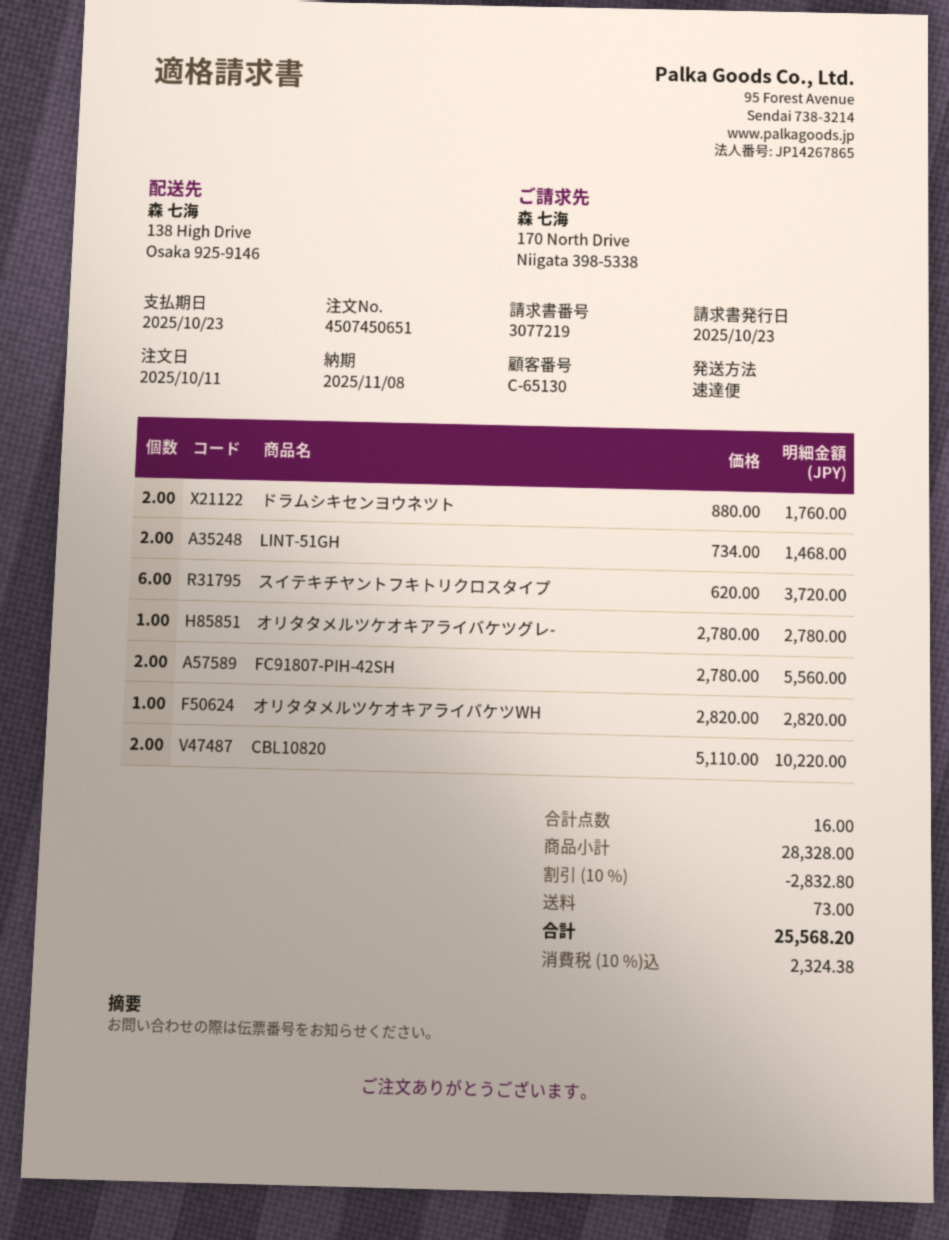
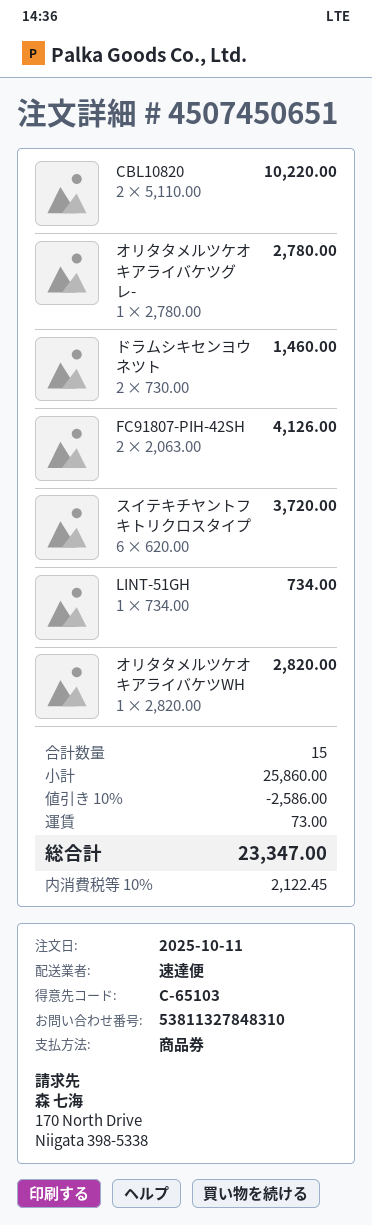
customer number: C-65130 -> C-65103
ドラムシキセンヨウネツト: 2 x 880.00 = 1760.00 -> 2 x 730.00 = 1460.00
LINT-51GH: 2 x 734.00 = 1468.00 -> 1 x 734.00 = 734.00
FC91807-PIH-42SH: 2 x 2780.00 = 5560.00 -> 2 x 2063.00 = 4126.00
total quantity: 16 -> 15
subtotal: 28328.00 -> 25860.00
discount: 10% = 2832.80 -> 10% = 2586.00
tax: 10% = 2324.38 -> 10% = 2122.45
total: 25568.20 -> 23347.00

